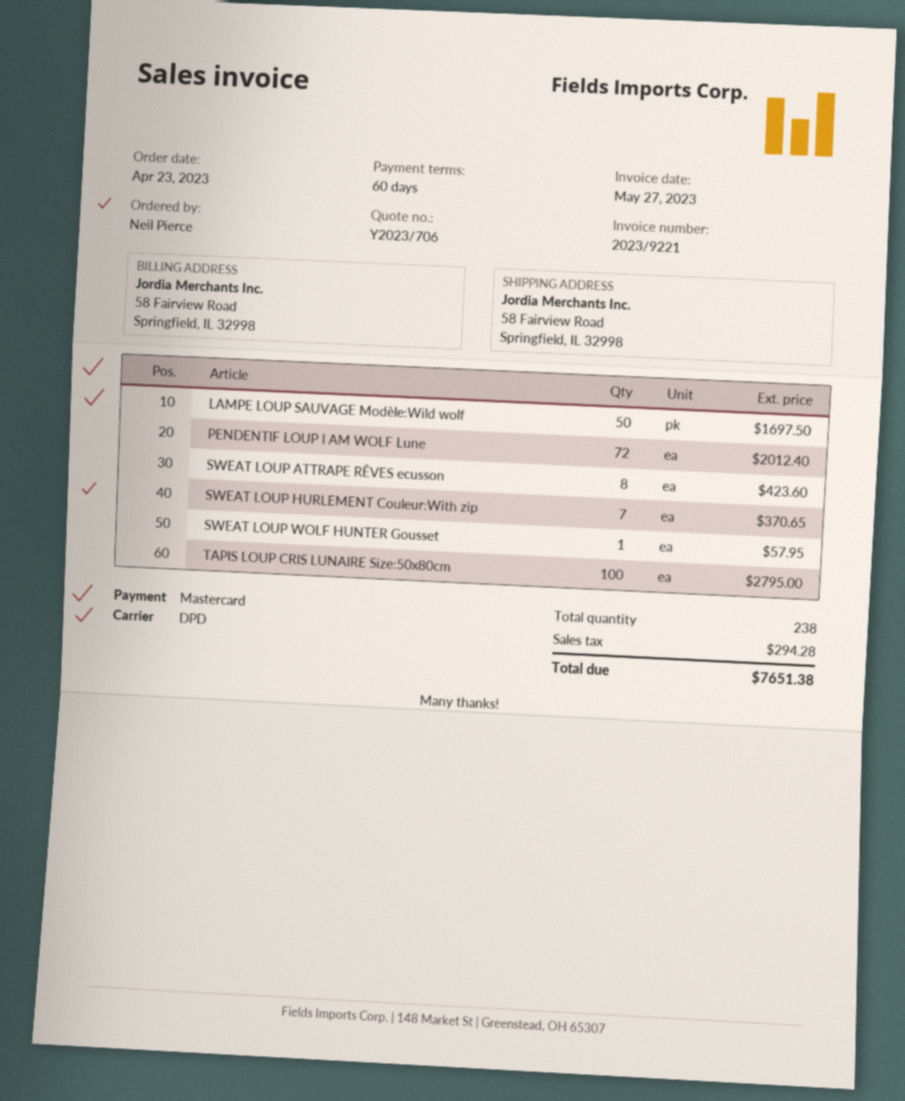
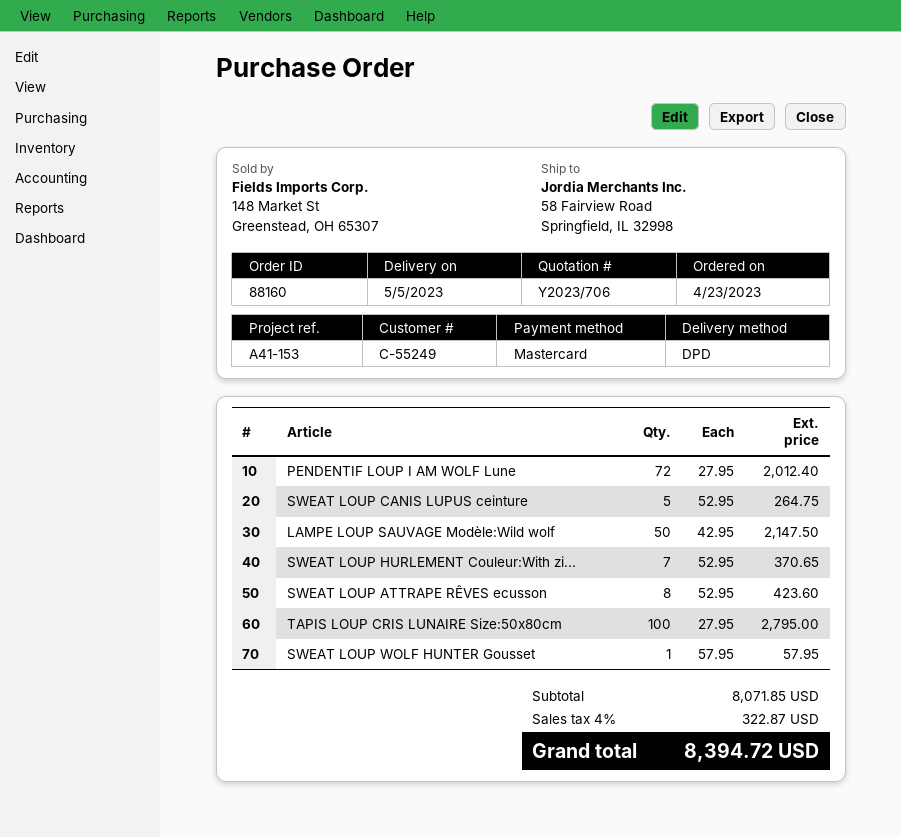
LAMPE LOUP SAUVAGE Modèle:Wild wolf: 50 for 1697.50 -> 50 for 2147.50
SWEAT LOUP CANIS LUPUS ceinture: none -> 5 for 264.75
tax: 294.28 -> 322.87
total: 7651.38 -> 8394.72

